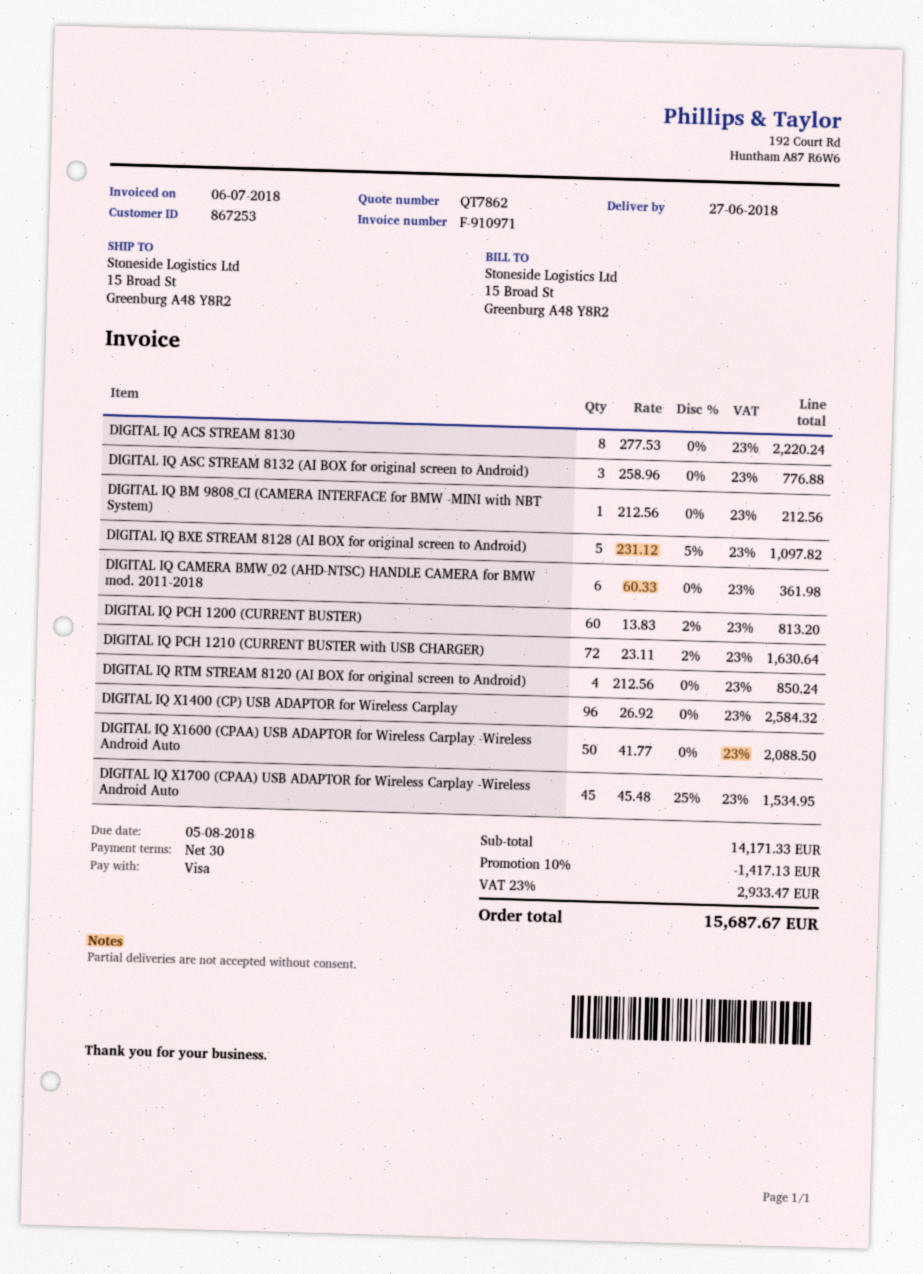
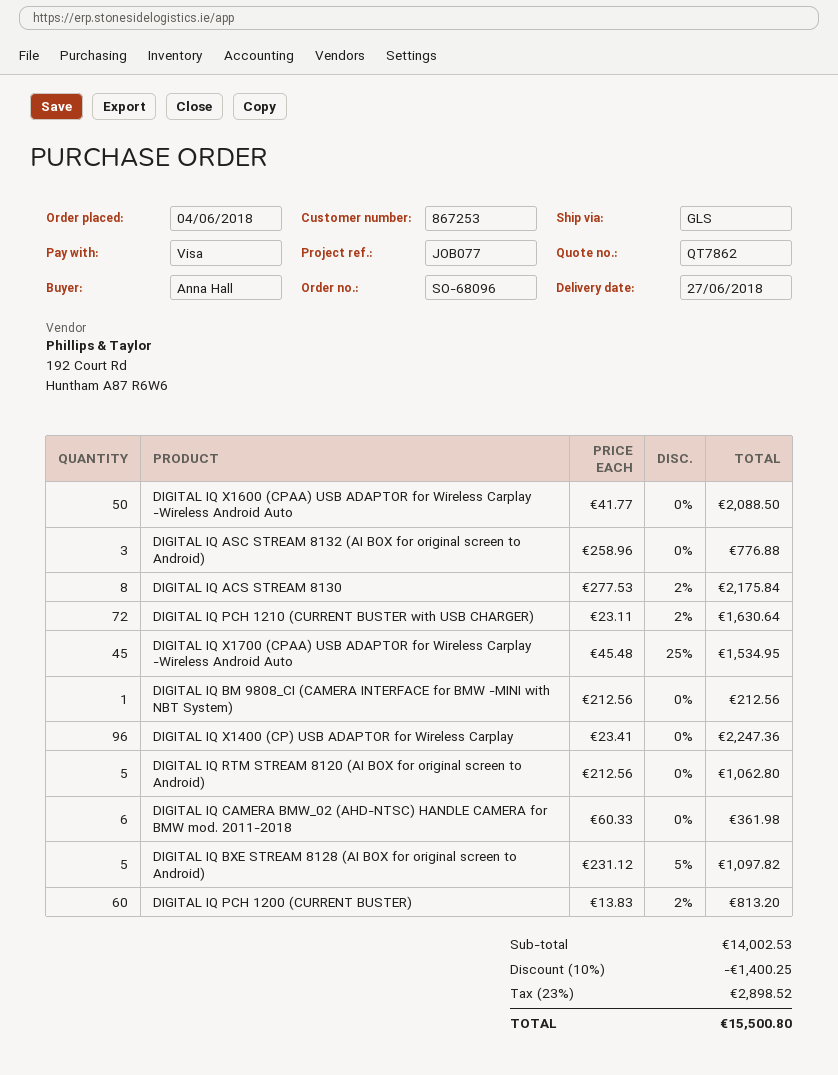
DIGITAL IQ ACS STREAM 8130: 8 x 277.53 = 2220.24 -> 8 x 277.53 - 2% = 2175.84
DIGITAL IQ RTM STREAM 8120 (AI BOX for original screen to Android): 4 x 212.56 = 850.24 -> 5 x 212.56 = 1062.80
DIGITAL IQ X1400 (CP) USB ADAPTOR for Wireless Carplay: 96 x 26.92 = 2584.32 -> 96 x 23.41 = 2247.36
subtotal: 14171.33 -> 14002.53
discount: 10% = 1417.13 -> 10% = 1400.25
tax: 23% = 2933.47 -> 23% = 2898.52
total: 15687.67 -> 15500.80

